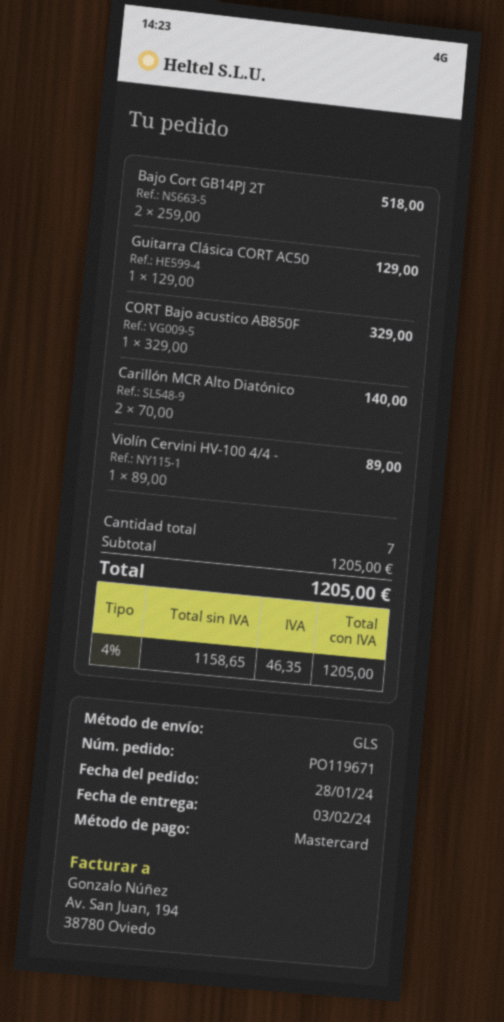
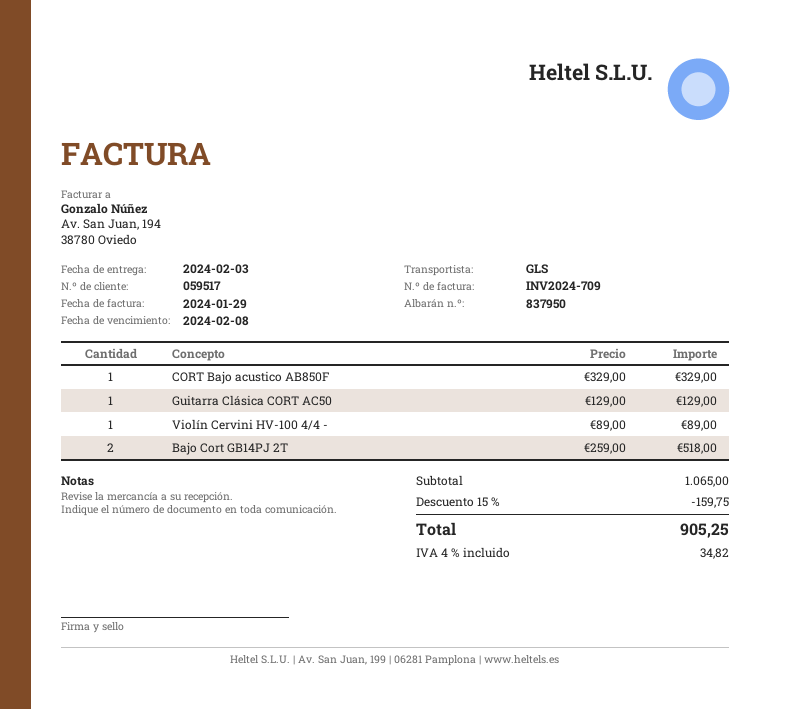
Carillón MCR Alto Diatónico: 2 x 70.00 = 140.00 -> none
subtotal: 1205.00 -> 1065.00
discount: none -> 15% = 159.75
tax: 4% = 46.35 -> 4% = 34.82
total: 1205.00 -> 905.25

